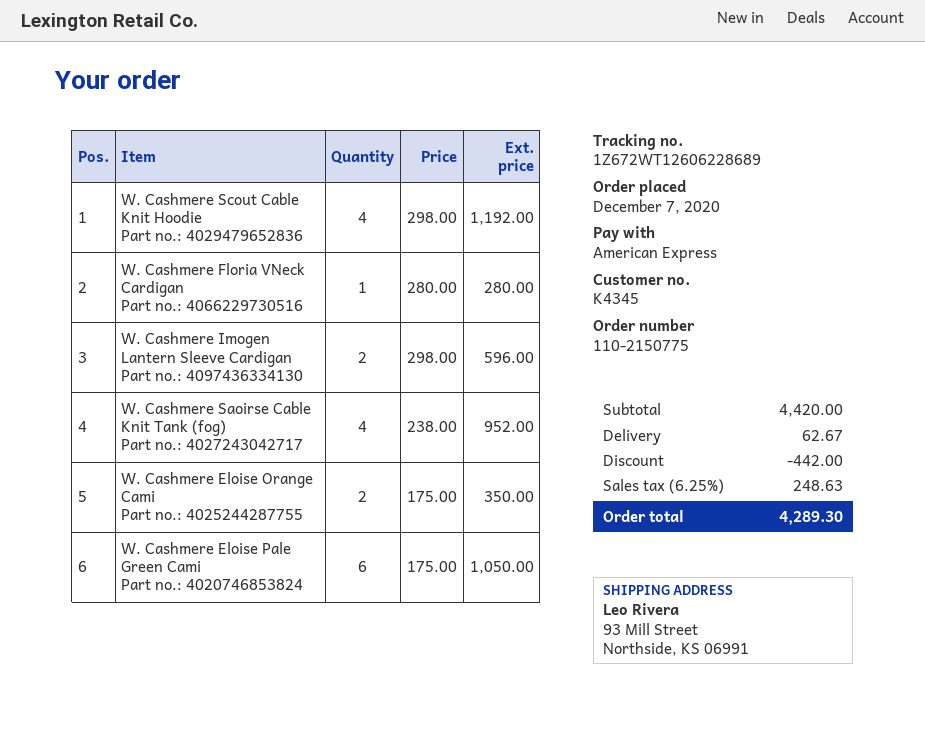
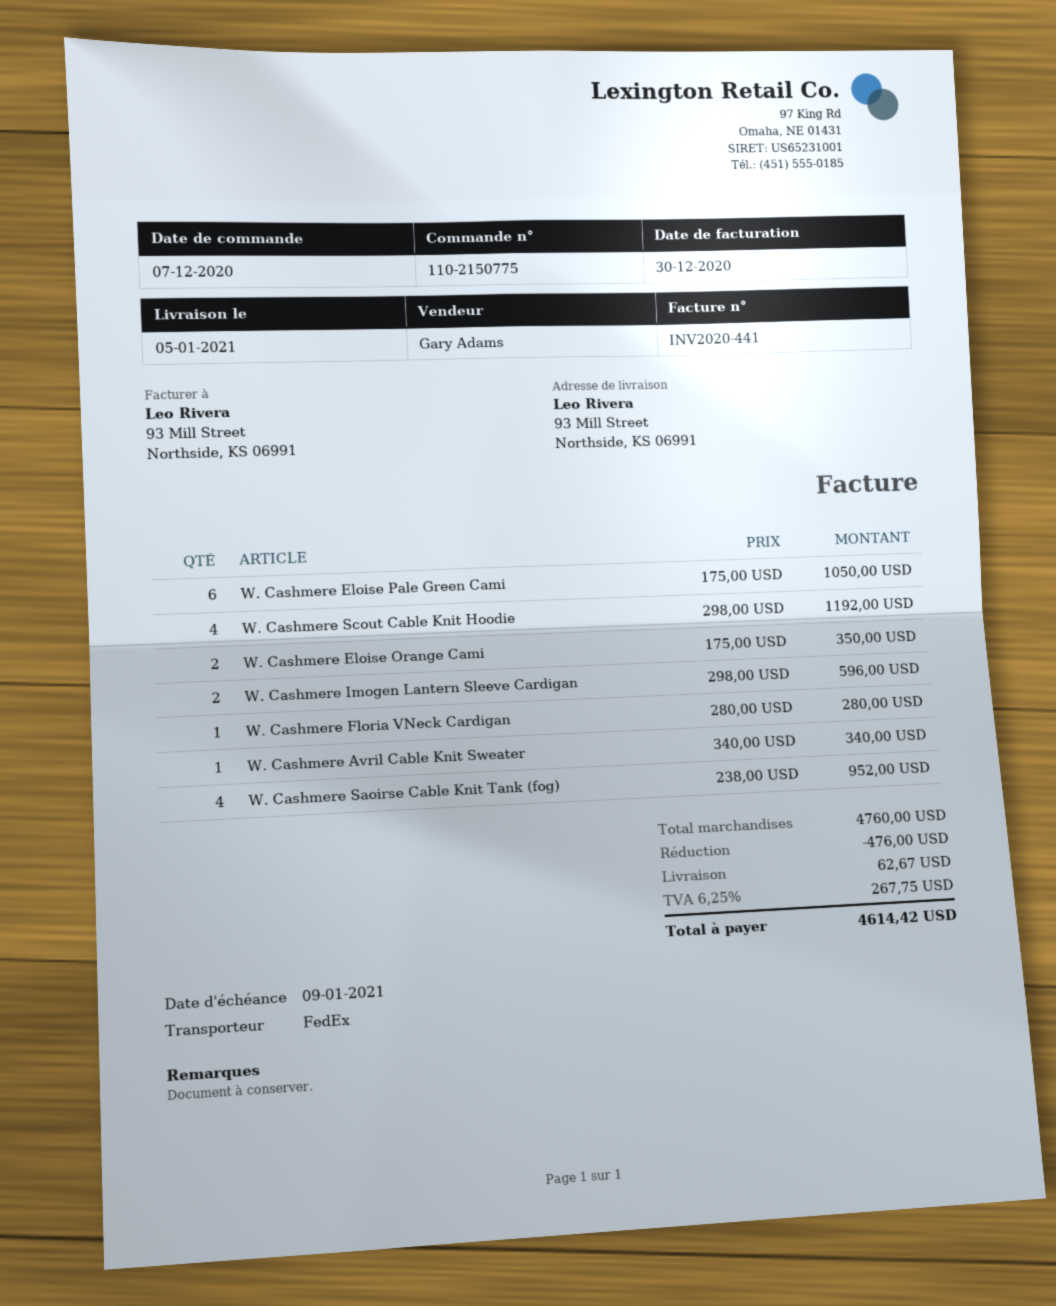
W. Cashmere Avril Cable Knit Sweater: none -> 1 x 340.00 = 340.00
subtotal: 4420.00 -> 4760.00
discount: 442.00 -> 476.00
tax: 6.25% = 248.63 -> 6.25% = 267.75
total: 4289.30 -> 4614.42

